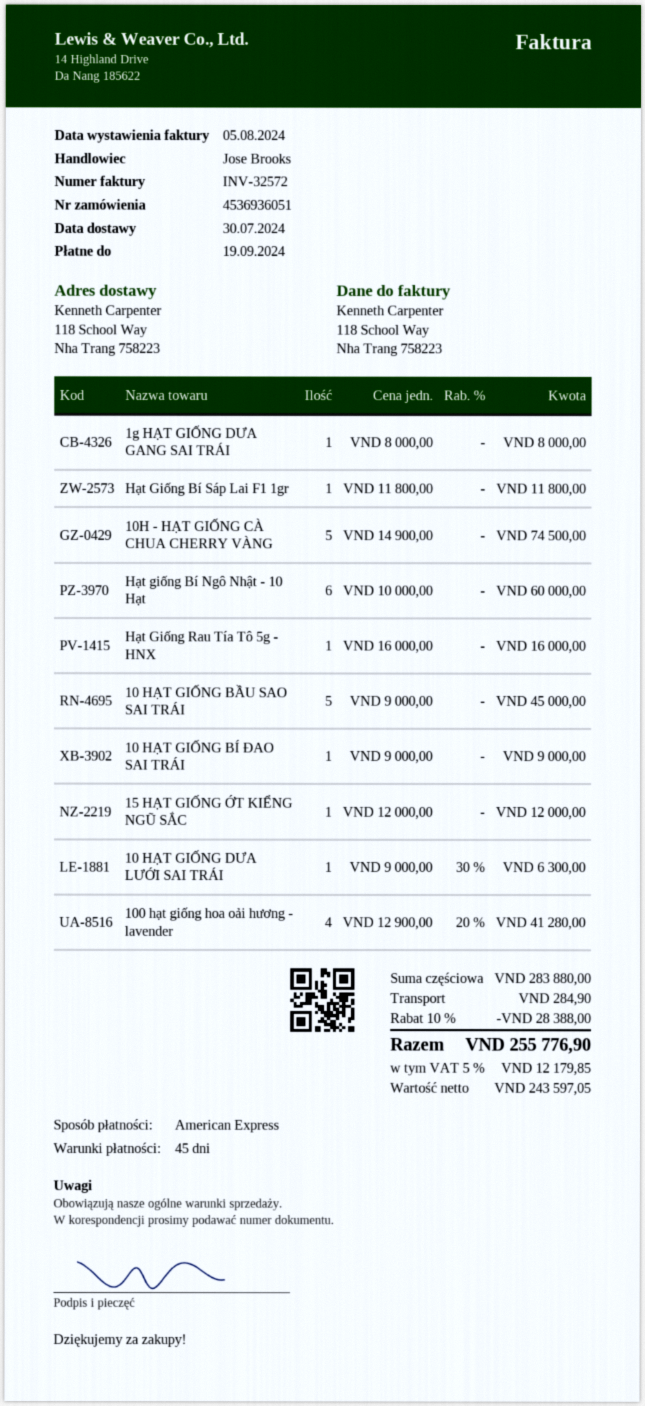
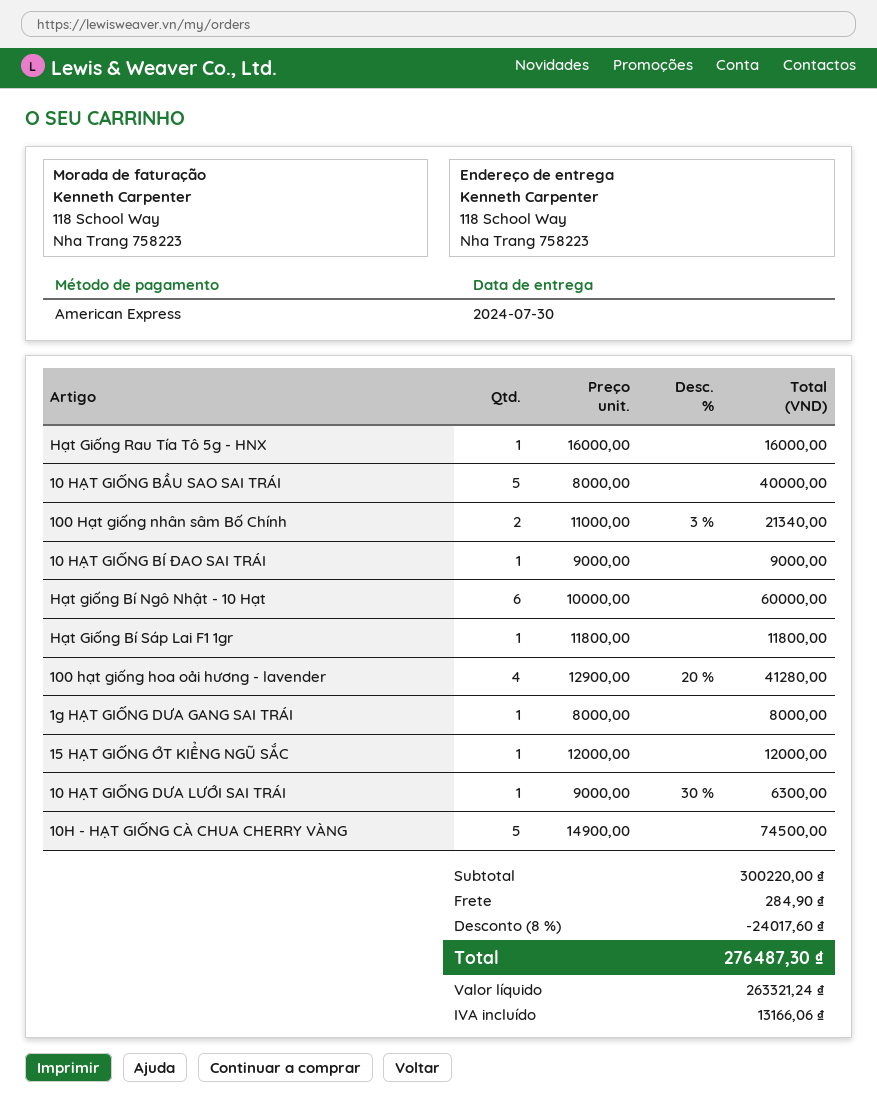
10 HẠT GIỐNG BẦU SAO SAI TRÁI: 5 x 9000.00 = 45000.00 -> 5 x 8000.00 = 40000.00
100 Hạt giống nhân sâm Bố Chính: none -> 2 x 11000.00 - 3% = 21340.00
subtotal: 283880.00 -> 300220.00
discount: 10% = 28388.00 -> 8% = 24017.60
net: 243597.05 -> 263321.24
tax: 12179.85 -> 13166.06
total: 255776.90 -> 276487.30

